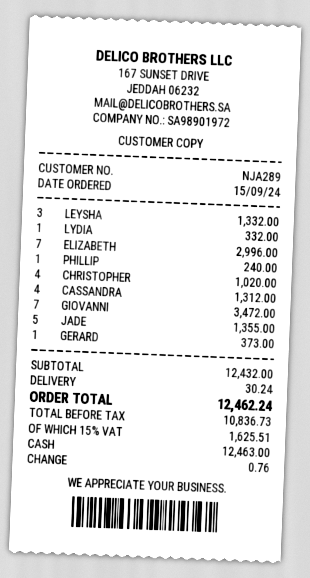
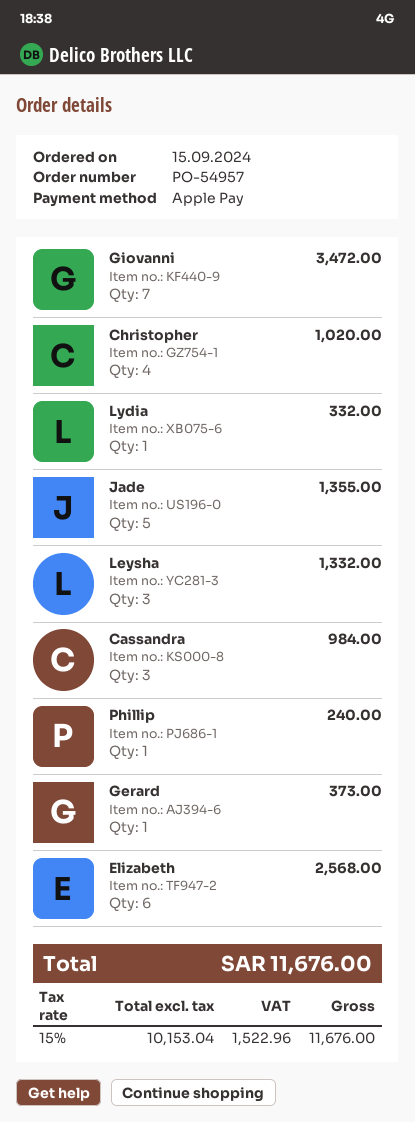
payment method: cash -> Apple Pay
ELIZABETH: 7 for 2996.00 -> 6 for 2568.00
CASSANDRA: 4 for 1312.00 -> 3 for 984.00
shipping: 30.24 -> none
net: 10836.73 -> 10153.04
tax: 15% = 1625.51 -> 15% = 1522.96
total: 12462.24 -> 11676.00

